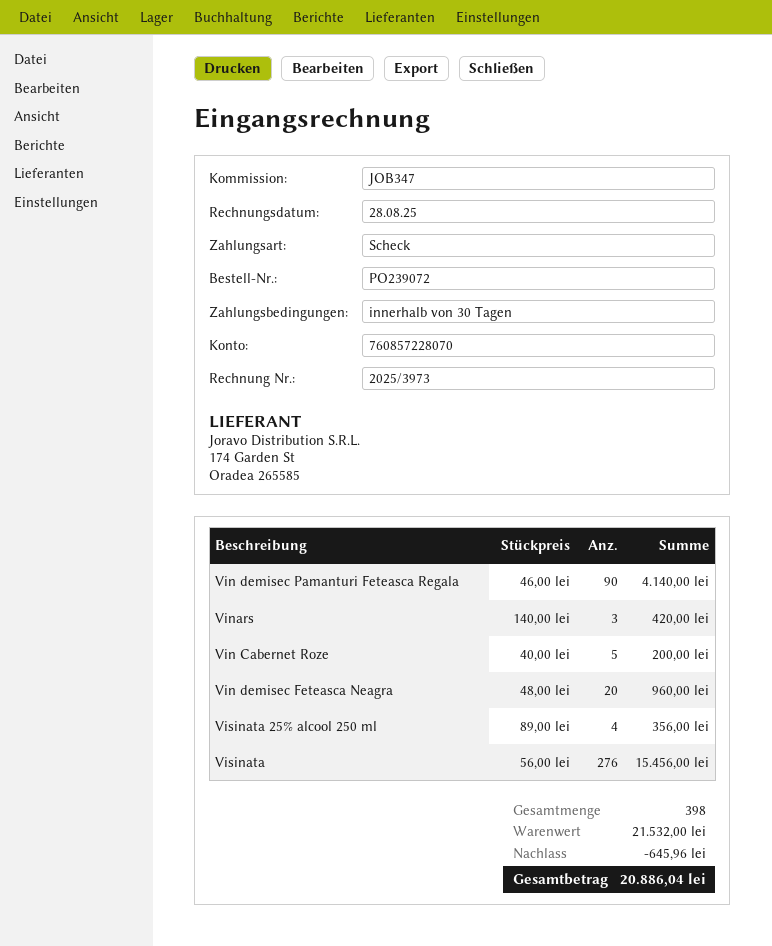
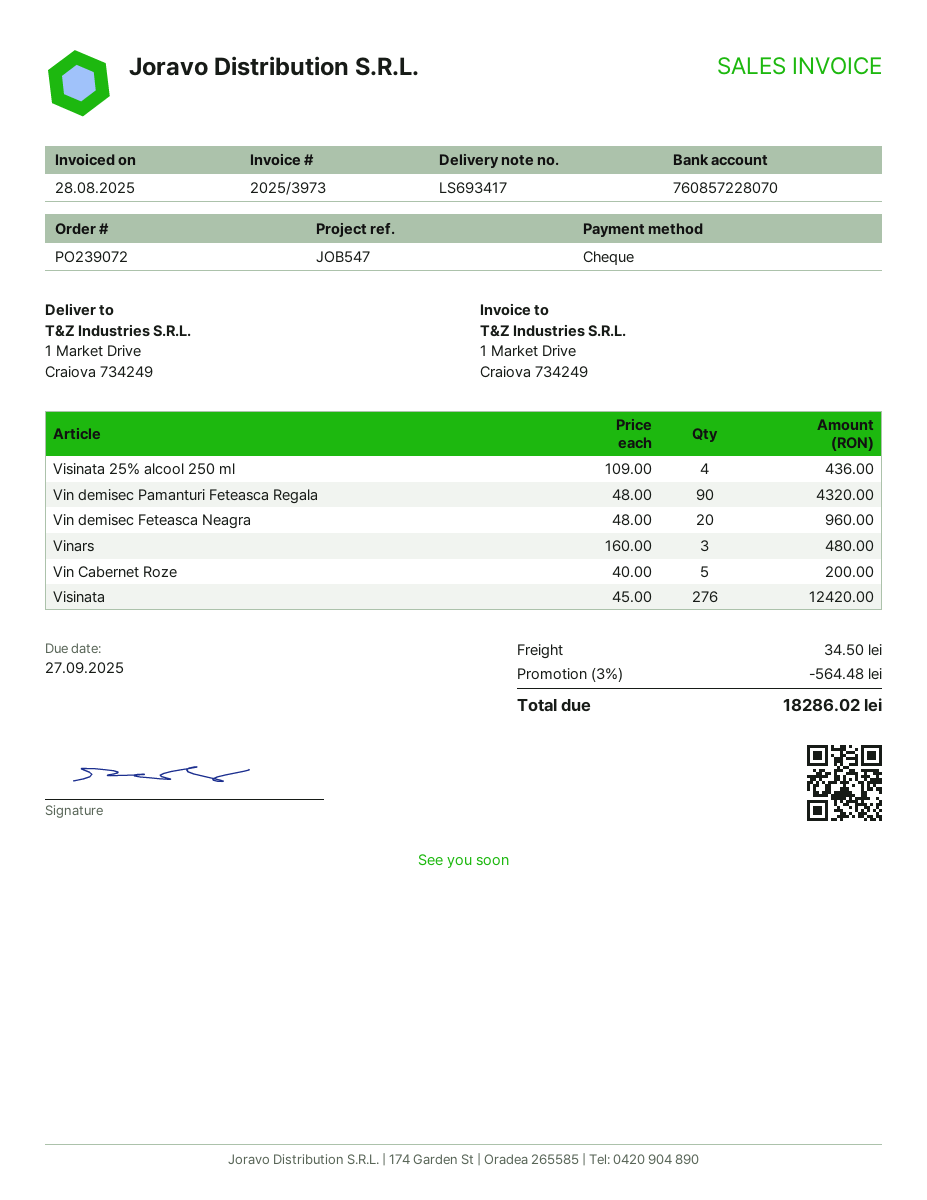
reference: JOB347 -> JOB547
Vin demisec Pamanturi Feteasca Regala: 90 x 46.00 = 4140.00 -> 90 x 48.00 = 4320.00
Vinars: 3 x 140.00 = 420.00 -> 3 x 160.00 = 480.00
Visinata 25% alcool 250 ml: 4 x 89.00 = 356.00 -> 4 x 109.00 = 436.00
Visinata: 276 x 56.00 = 15456.00 -> 276 x 45.00 = 12420.00
discount: 645.96 -> 564.48
shipping: none -> 34.50
total: 20886.04 -> 18286.02

